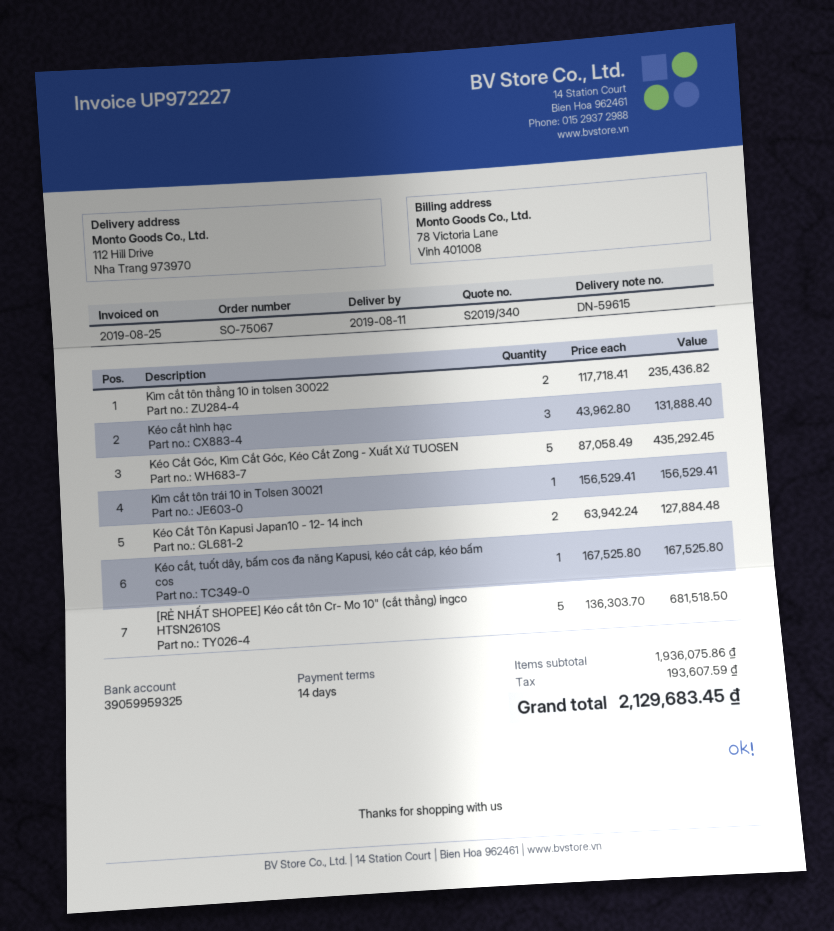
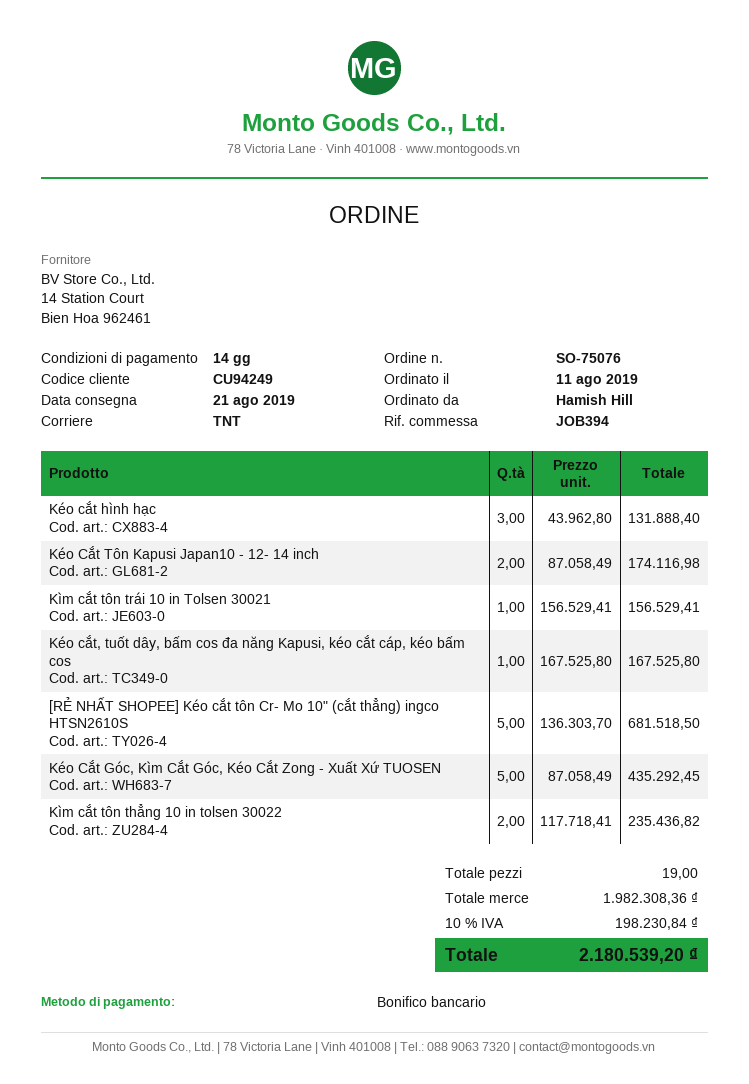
order number: SO-75067 -> SO-75076
delivery date: 2019-08-11 -> 2019-08-21
Kéo Cắt Tôn Kapusi Japan10 - 12- 14 inch: 2 x 63942.24 = 127884.48 -> 2 x 87058.49 = 174116.98
subtotal: 1936075.86 -> 1982308.36
tax: 193607.59 -> 198230.84
total: 2129683.45 -> 2180539.20

